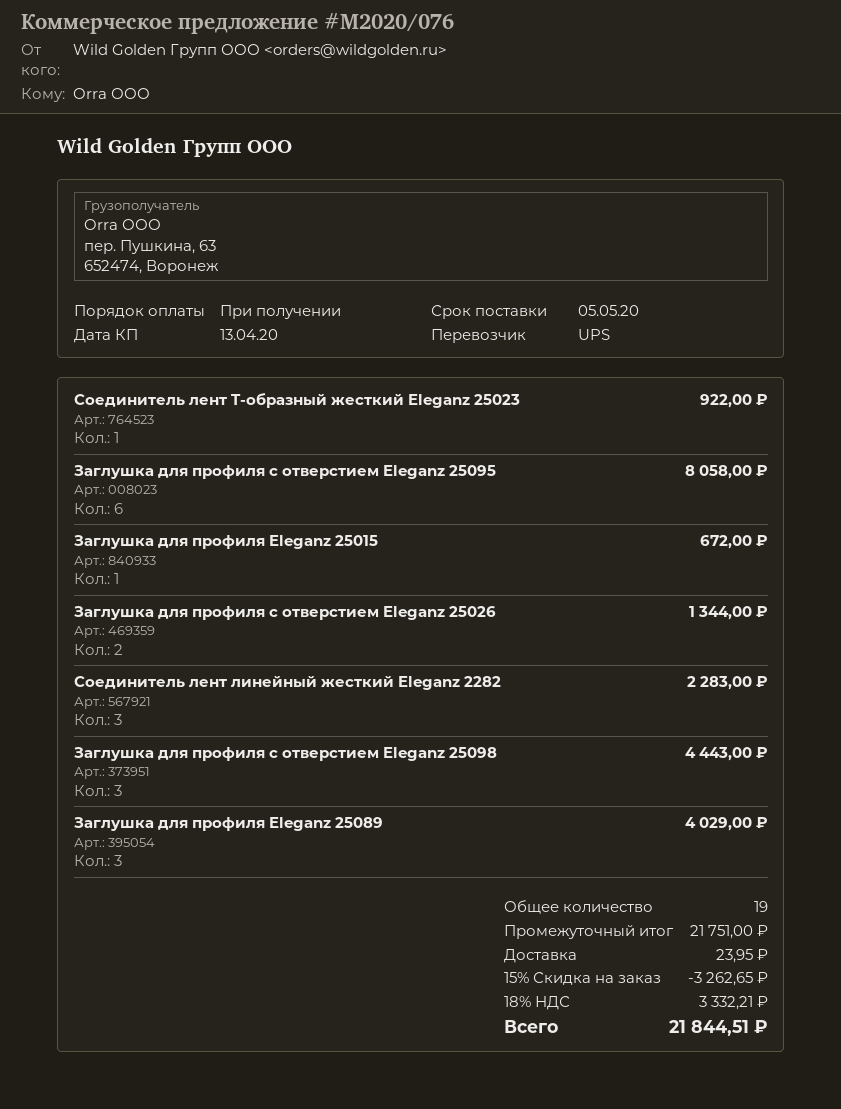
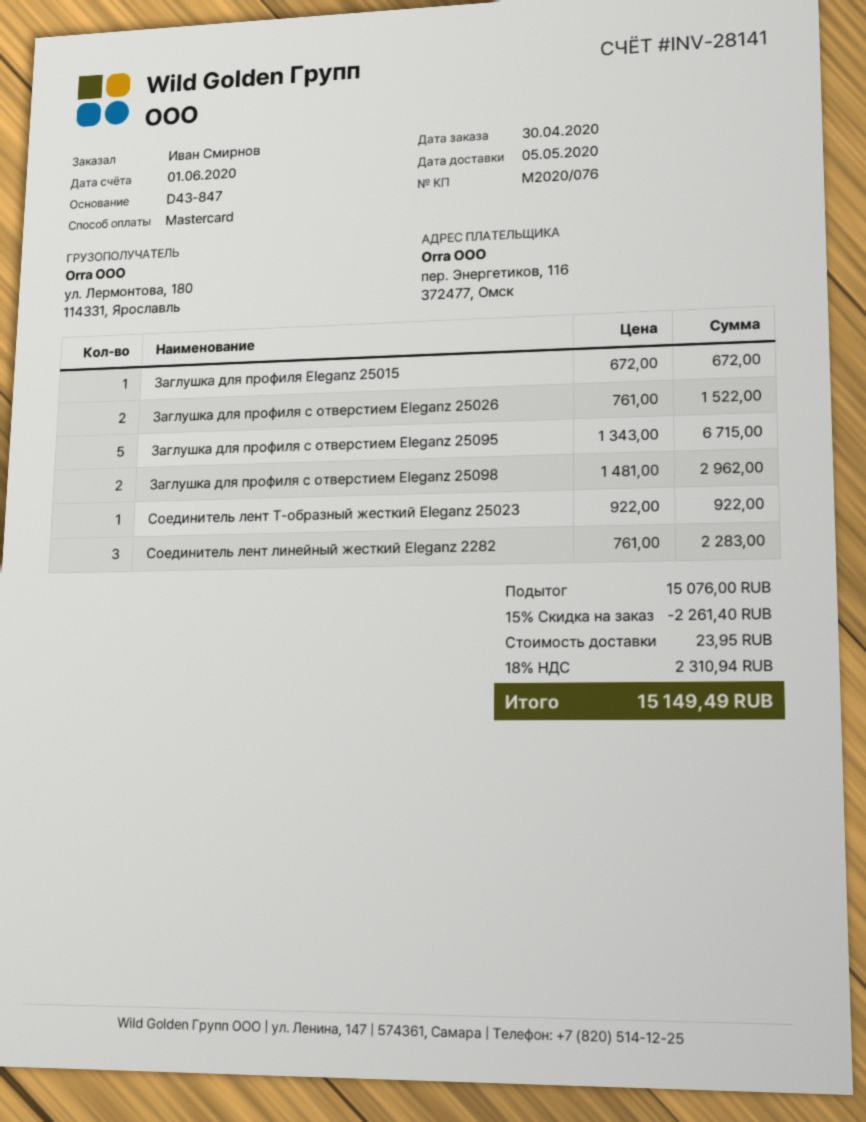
ship to: пер. Пушкина, 63, 652474, Воронеж -> ул. Лермонтова, 180, 114331, Ярославль
Заглушка для профиля с отверстием Eleganz 25095: 6 for 8058.00 -> 5 for 6715.00
Заглушка для профиля с отверстием Eleganz 25026: 2 for 1344.00 -> 2 for 1522.00
Заглушка для профиля с отверстием Eleganz 25098: 3 for 4443.00 -> 2 for 2962.00
Заглушка для профиля Eleganz 25089: 3 for 4029.00 -> none
subtotal: 21751.00 -> 15076.00
discount: 15% = 3262.65 -> 15% = 2261.40
tax: 18% = 3332.21 -> 18% = 2310.94
total: 21844.51 -> 15149.49

